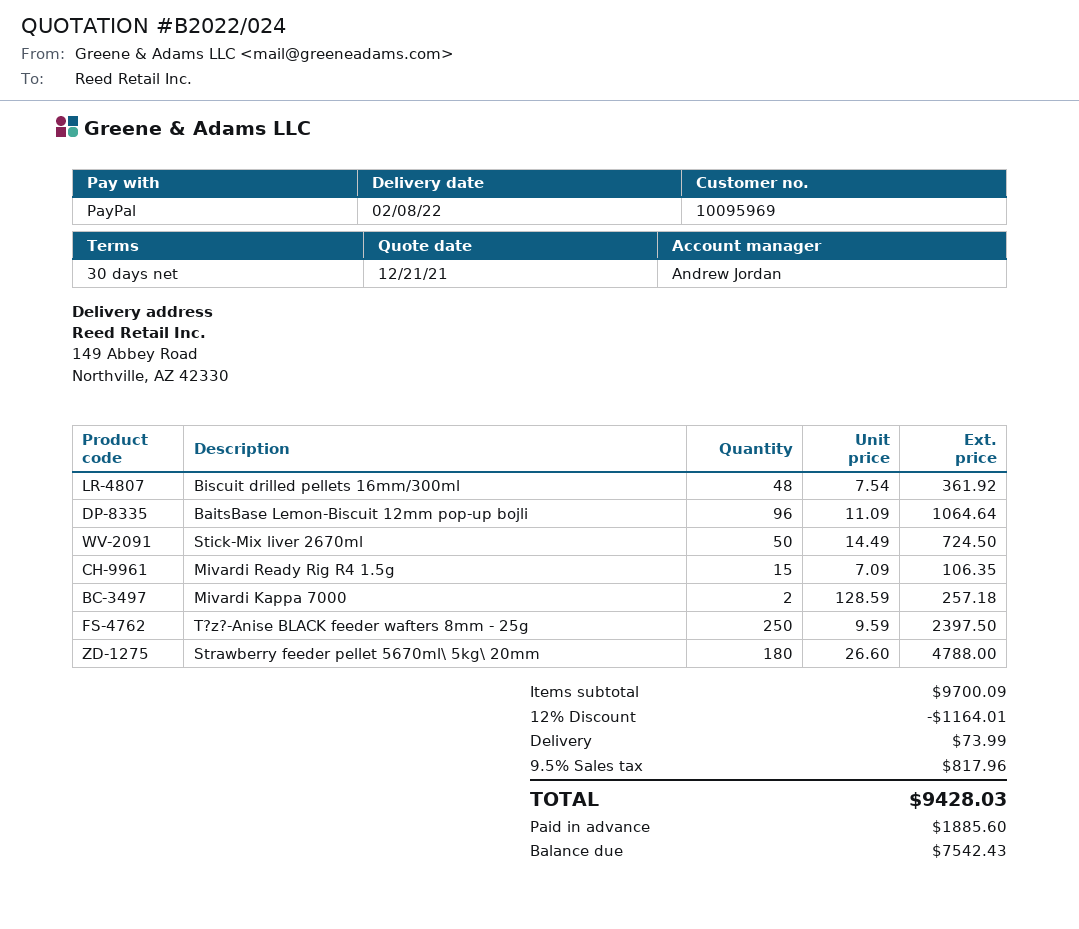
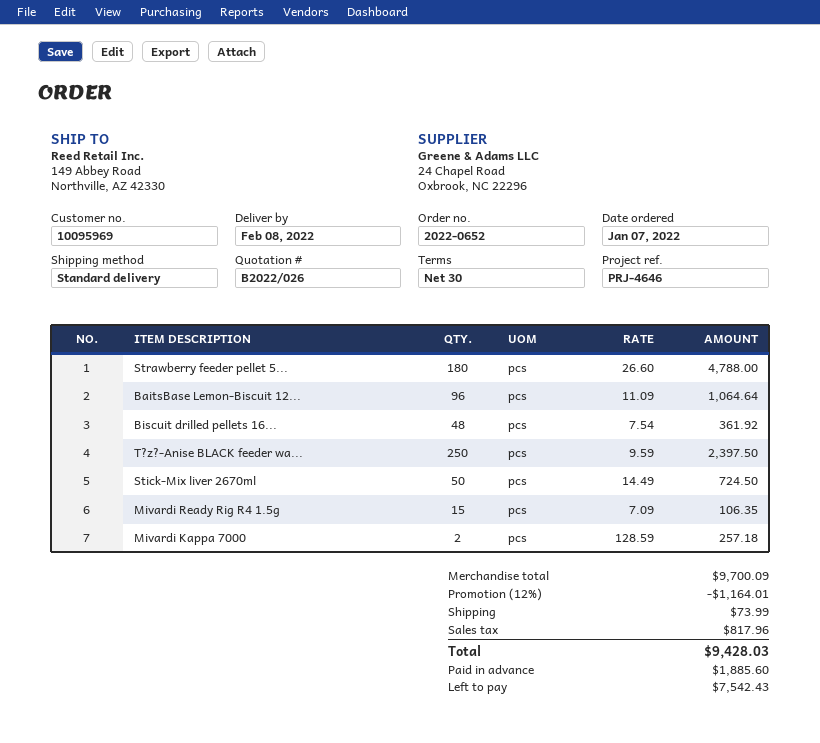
quote number: B2022/024 -> B2022/026

